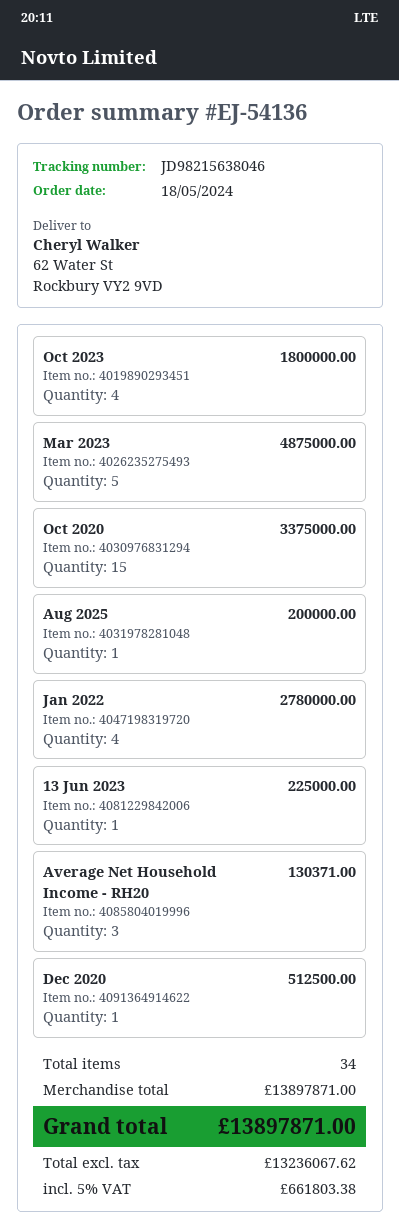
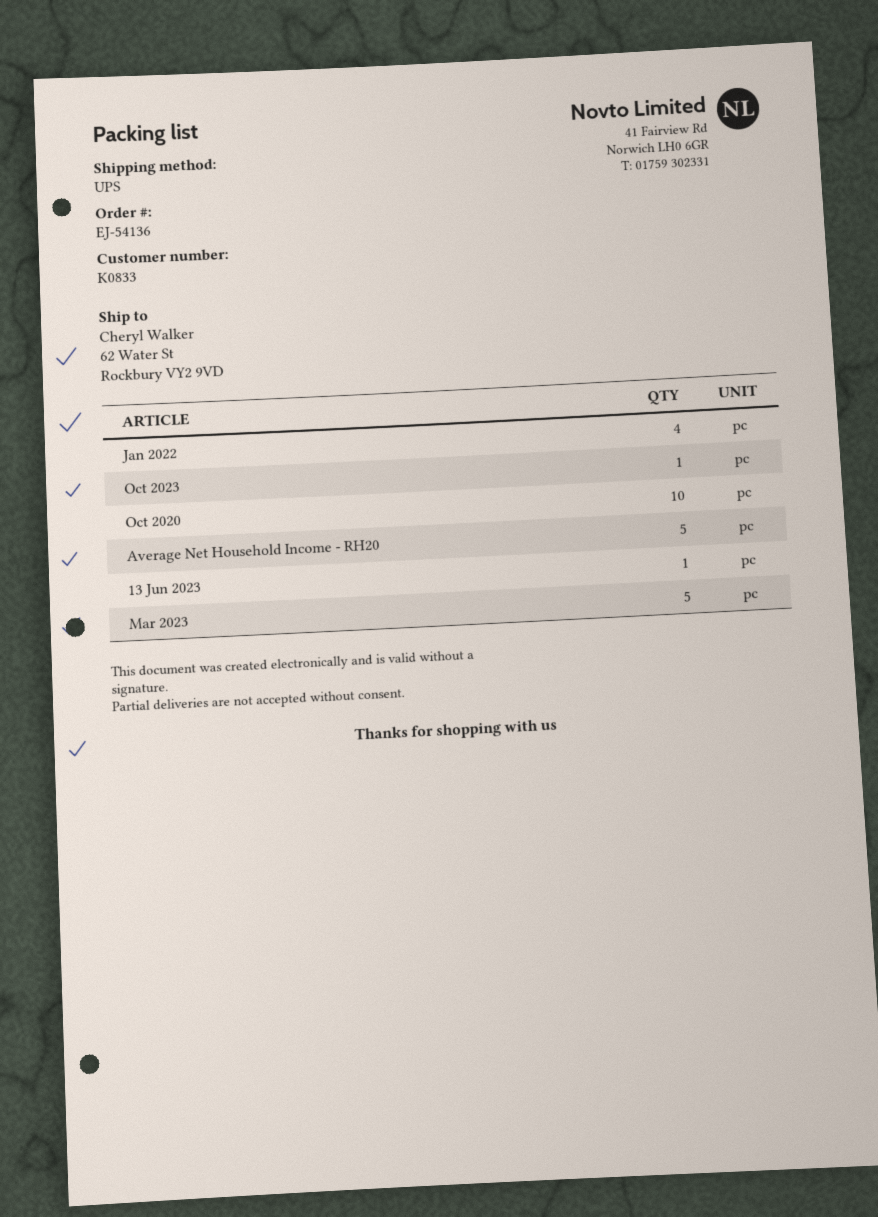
Oct 2023: 4 -> 1
Oct 2020: 15 -> 10
Aug 2025: 1 -> none
Average Net Household Income - RH20: 3 -> 5
Dec 2020: 1 -> none

